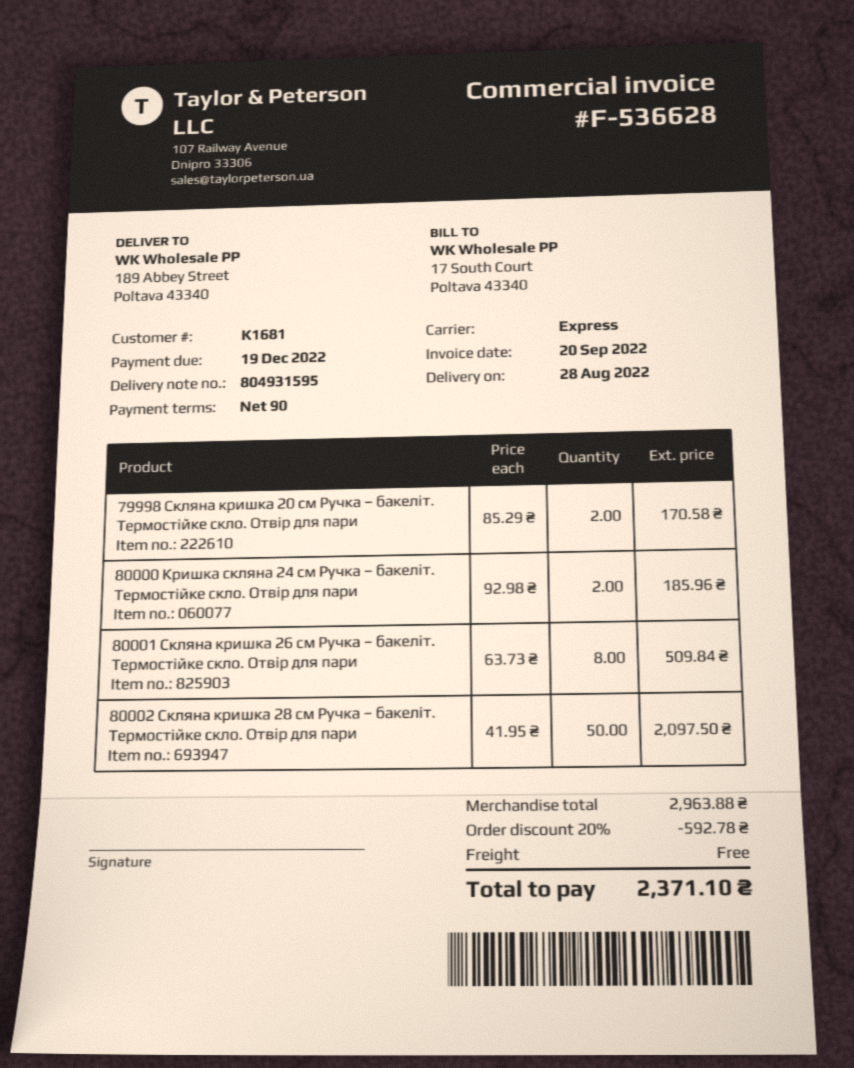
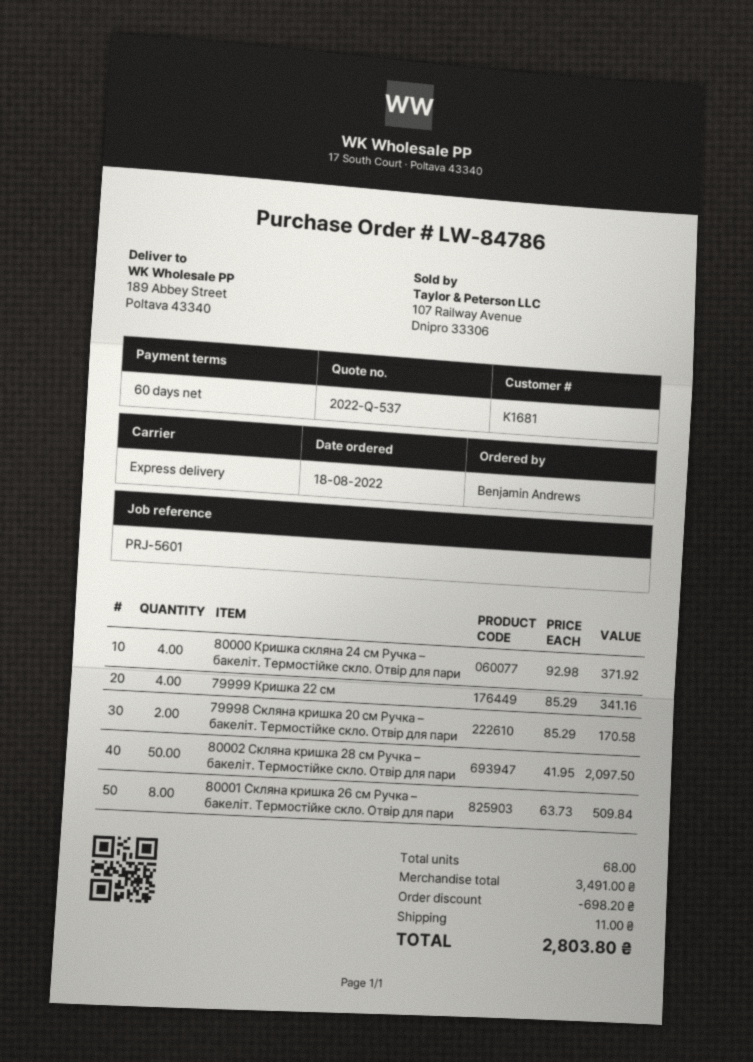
payment terms: 90 days -> 60 days
80000 Кришка скляна 24 см Ручка – бакеліт. Термостійке скло. Отвір для пари: 2 x 92.98 = 185.96 -> 4 x 92.98 = 371.92
79999 Кришка 22 см: none -> 4 x 85.29 = 341.16
subtotal: 2963.88 -> 3491.00
discount: 592.78 -> 698.20
shipping: 0.00 -> 11.00
total: 2371.10 -> 2803.80

